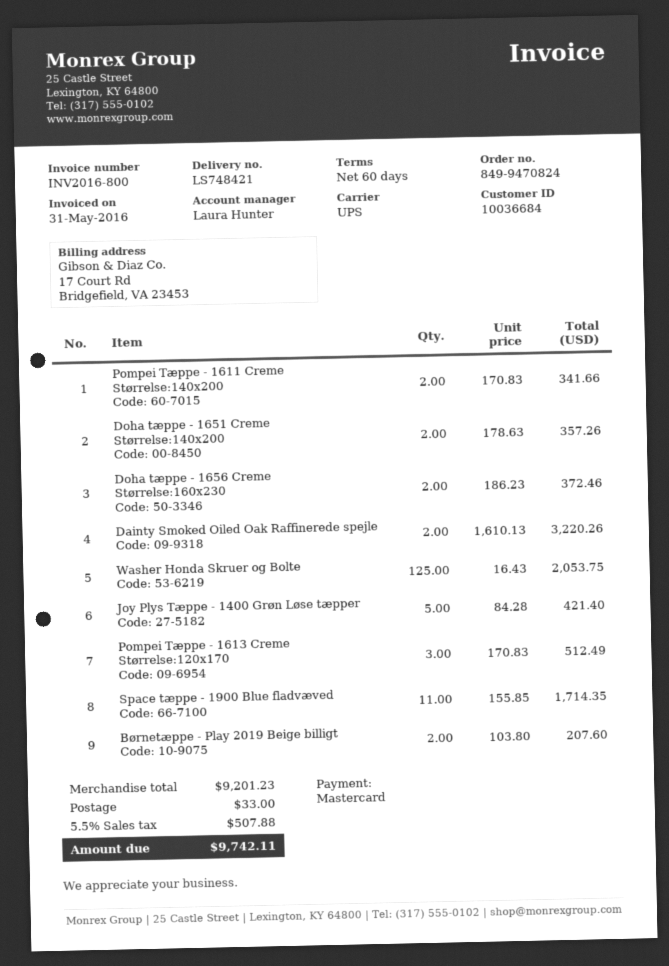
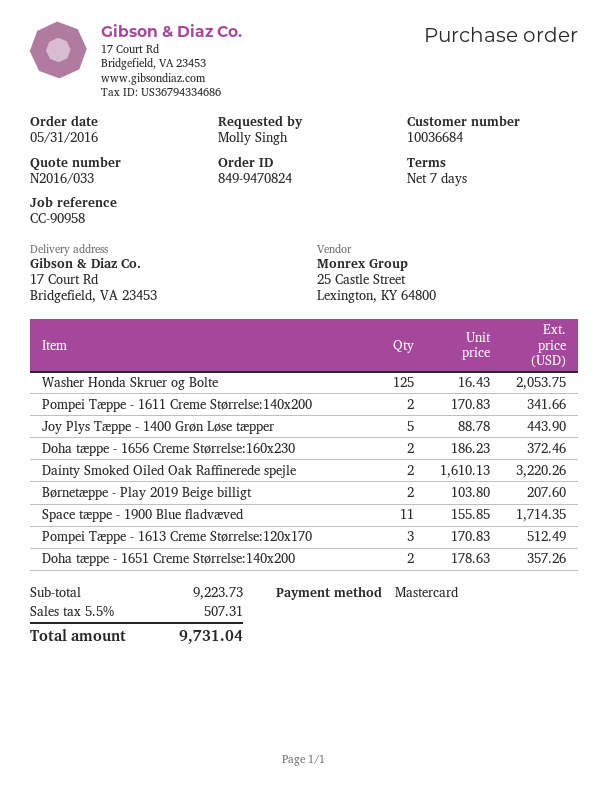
payment terms: 60 days -> 7 days
Joy Plys Tæppe - 1400 Grøn Løse tæpper: 5 x 84.28 = 421.40 -> 5 x 88.78 = 443.90
subtotal: 9201.23 -> 9223.73
shipping: 33.00 -> none
tax: 5.5% = 507.88 -> 5.5% = 507.31
total: 9742.11 -> 9731.04

